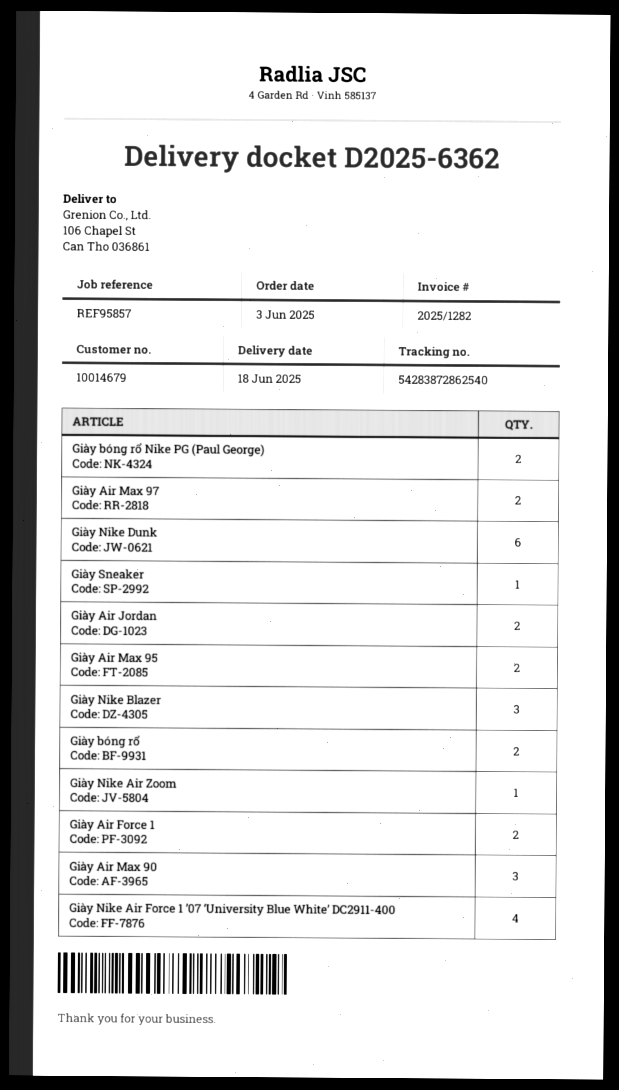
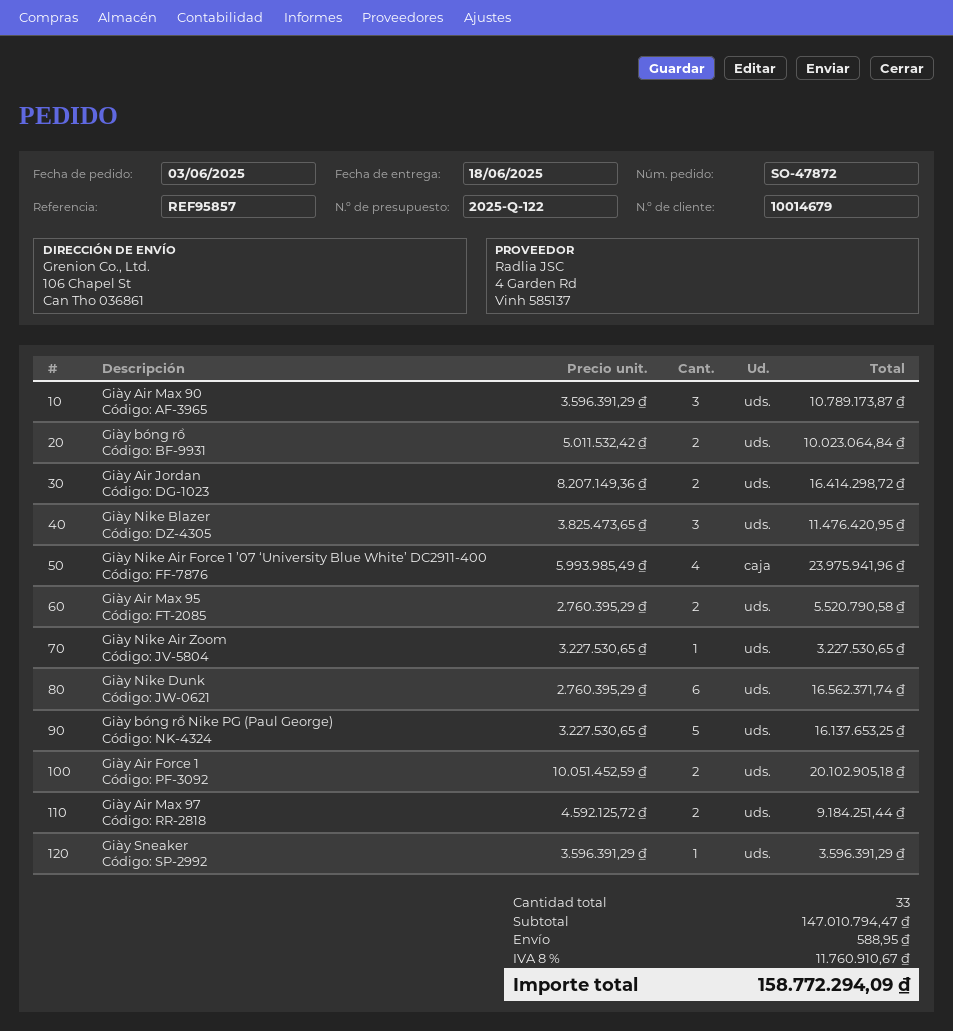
Giày bóng rổ Nike PG (Paul George): 2 -> 5

